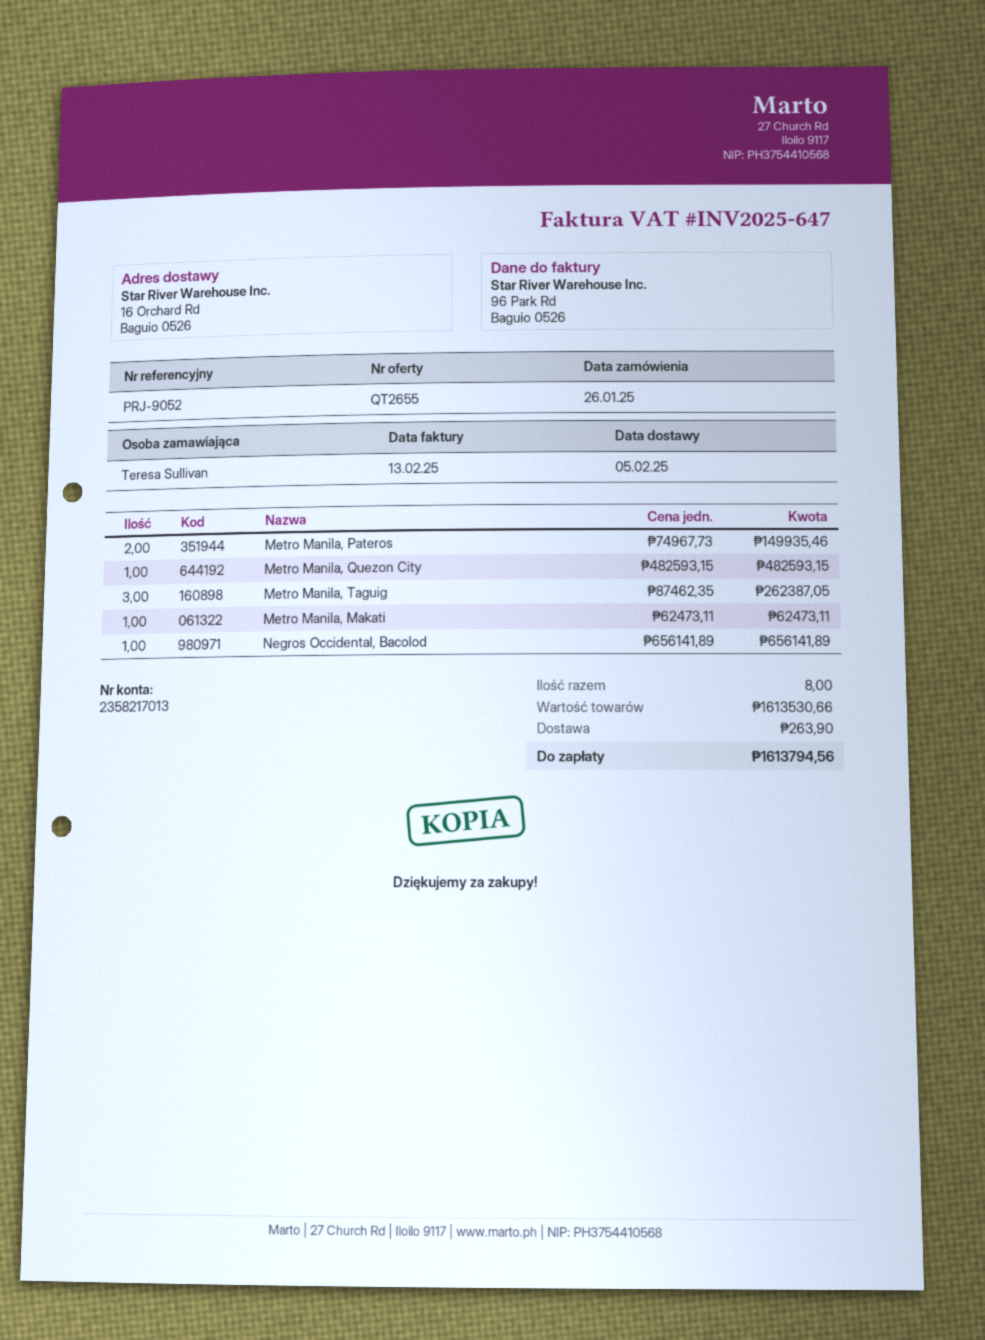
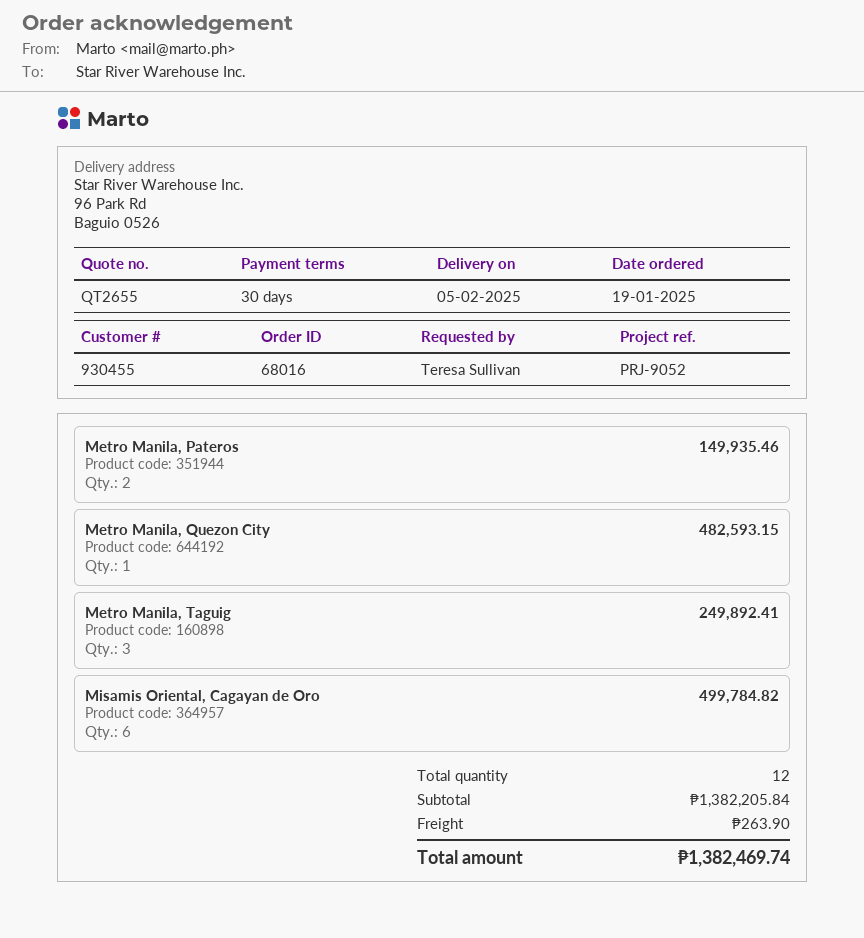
order date: 2025-01-26 -> 2025-01-19
ship to: 16 Orchard Rd, Baguio 0526 -> 96 Park Rd, Baguio 0526
Metro Manila, Taguig: 3 for 262387.05 -> 3 for 249892.41
Metro Manila, Makati: 1 for 62473.11 -> none
Negros Occidental, Bacolod: 1 for 656141.89 -> none
Misamis Oriental, Cagayan de Oro: none -> 6 for 499784.82
total quantity: 8 -> 12
subtotal: 1613530.66 -> 1382205.84
total: 1613794.56 -> 1382469.74

